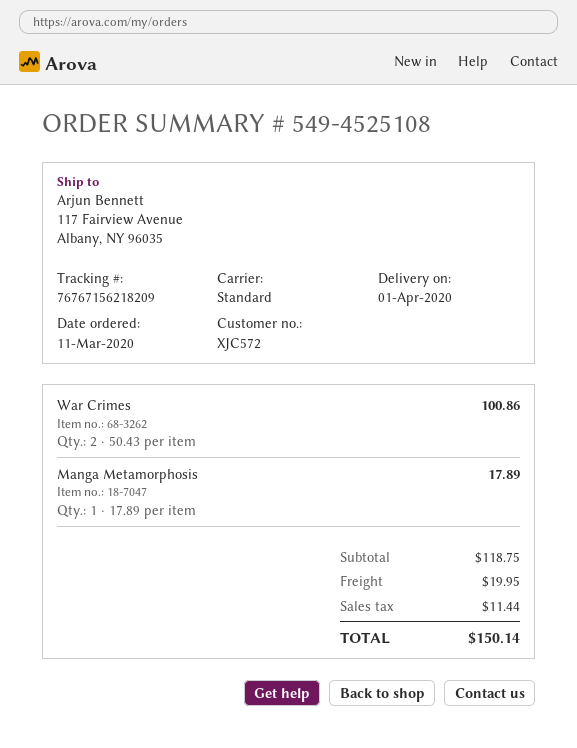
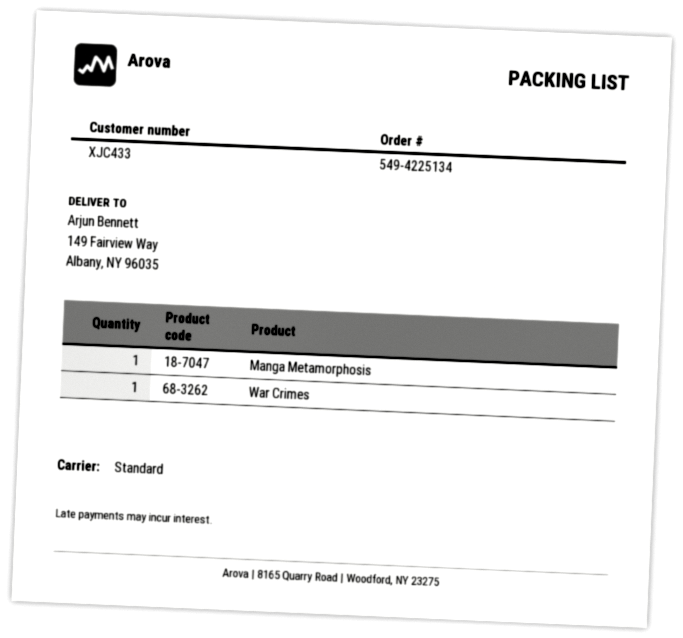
order number: 549-4525108 -> 549-4225134
customer number: XJC572 -> XJC433
ship to: 117 Fairview Avenue, Albany, NY 96035 -> 149 Fairview Way, Albany, NY 96035
War Crimes: 2 -> 1

